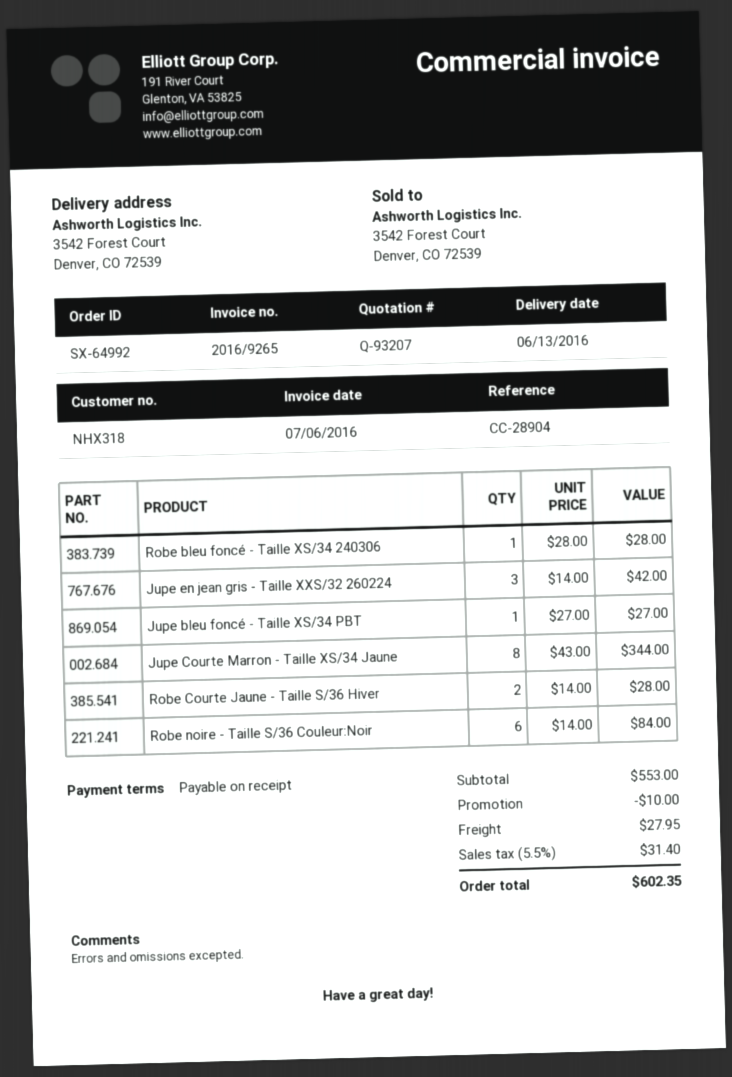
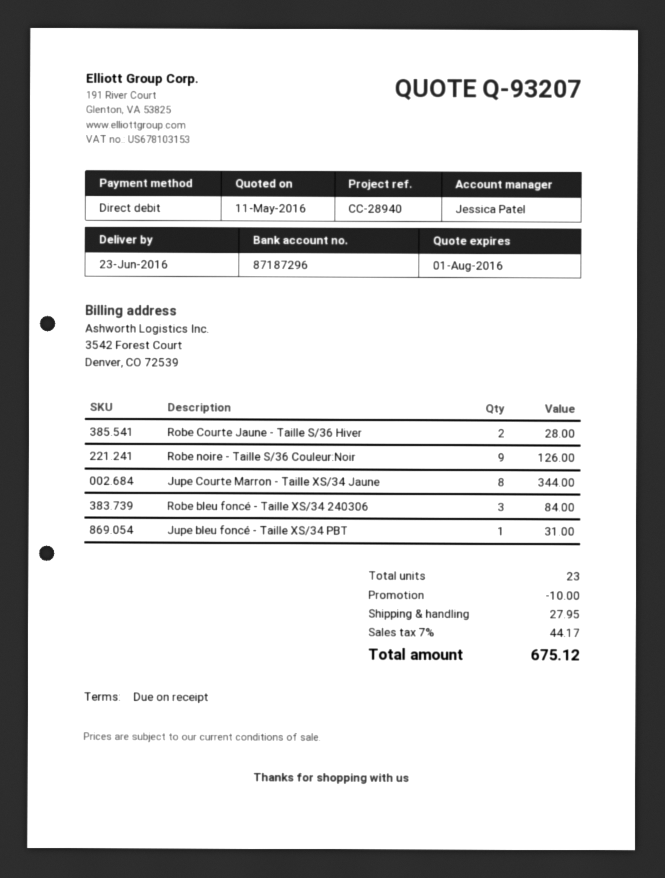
delivery date: 2016-06-13 -> 2016-06-23
reference: CC-28904 -> CC-28940
Robe bleu foncé - Taille XS/34 240306: 1 for 28.00 -> 3 for 84.00
Jupe en jean gris - Taille XXS/32 260224: 3 for 42.00 -> none
Jupe bleu foncé - Taille XS/34 PBT: 1 for 27.00 -> 1 for 31.00
Robe noire - Taille S/36 Couleur:Noir: 6 for 84.00 -> 9 for 126.00
tax: 5.5% = 31.40 -> 7% = 44.17
total: 602.35 -> 675.12

